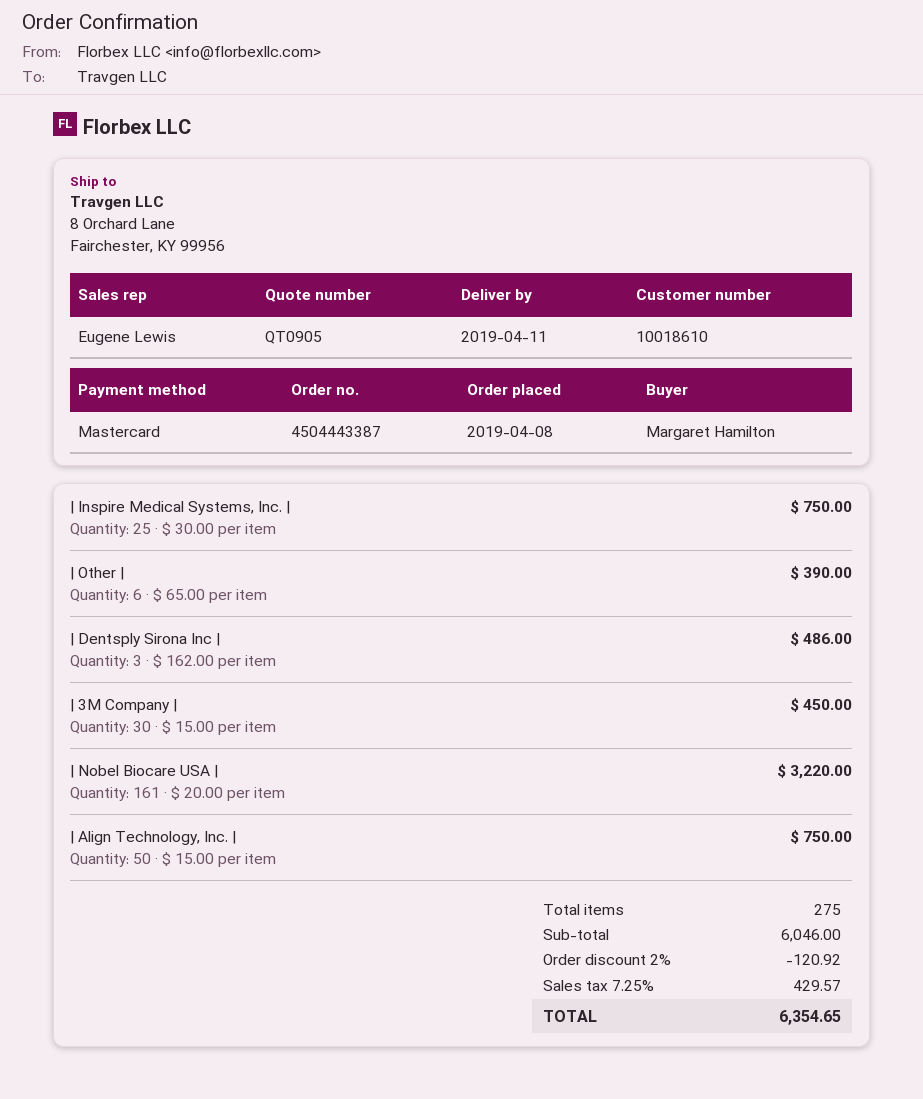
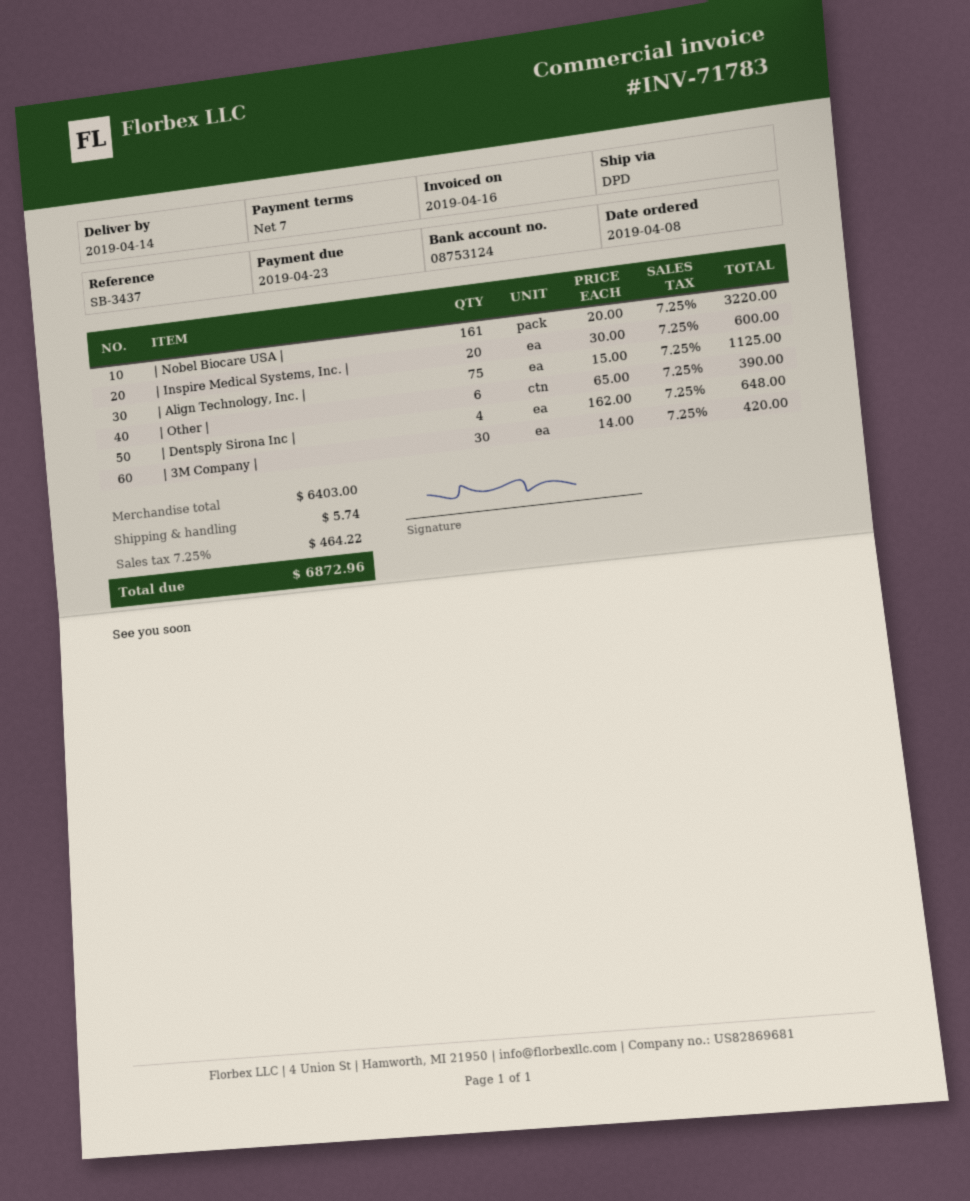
delivery date: 2019-04-11 -> 2019-04-14
| Inspire Medical Systems, Inc. |: 25 x 30.00 = 750.00 -> 20 x 30.00 = 600.00
| Dentsply Sirona Inc |: 3 x 162.00 = 486.00 -> 4 x 162.00 = 648.00
| 3M Company |: 30 x 15.00 = 450.00 -> 30 x 14.00 = 420.00
| Align Technology, Inc. |: 50 x 15.00 = 750.00 -> 75 x 15.00 = 1125.00
subtotal: 6046.00 -> 6403.00
discount: 2% = 120.92 -> none
shipping: none -> 5.74
tax: 7.25% = 429.57 -> 7.25% = 464.22
total: 6354.65 -> 6872.96

